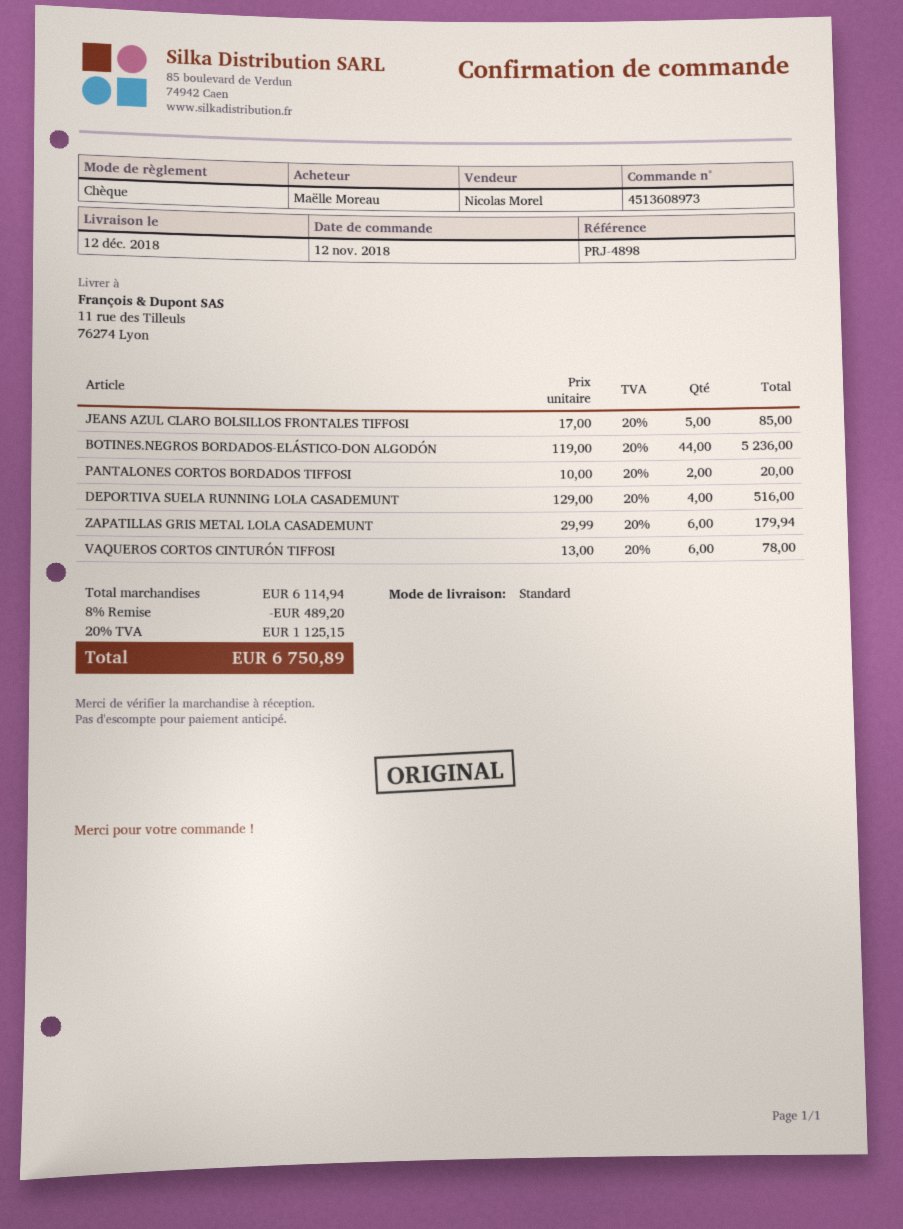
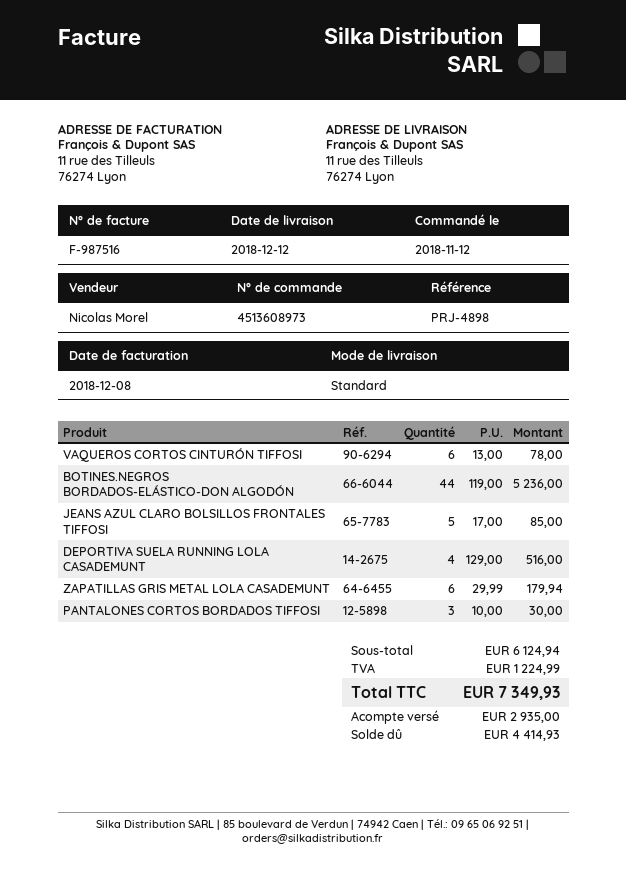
PANTALONES CORTOS BORDADOS TIFFOSI: 2 x 10.00 = 20.00 -> 3 x 10.00 = 30.00
subtotal: 6114.94 -> 6124.94
discount: 8% = 489.20 -> none
tax: 1125.15 -> 1224.99
total: 6750.89 -> 7349.93

